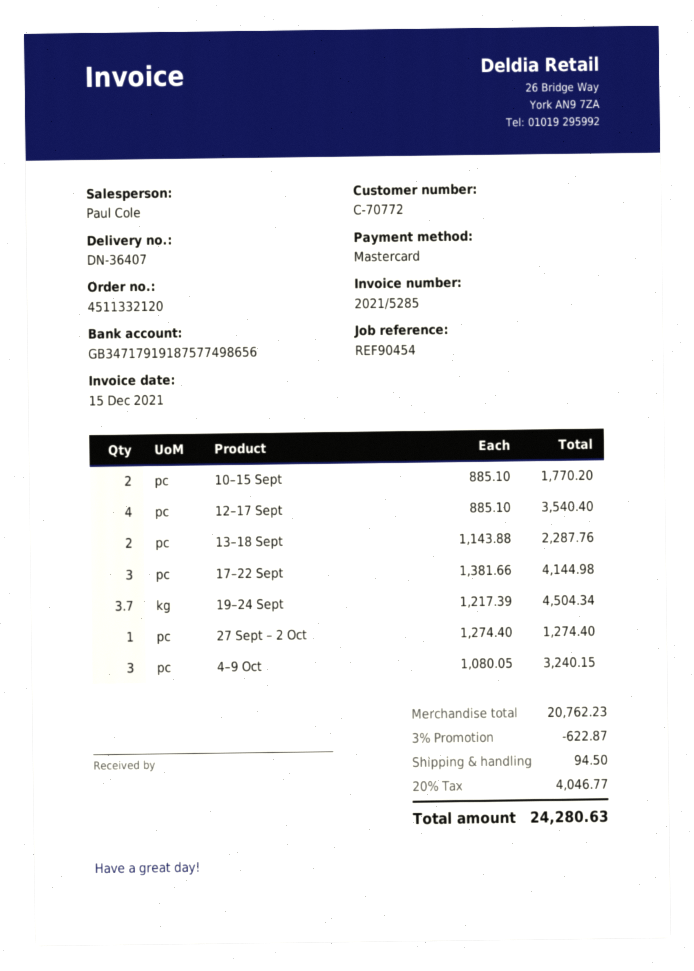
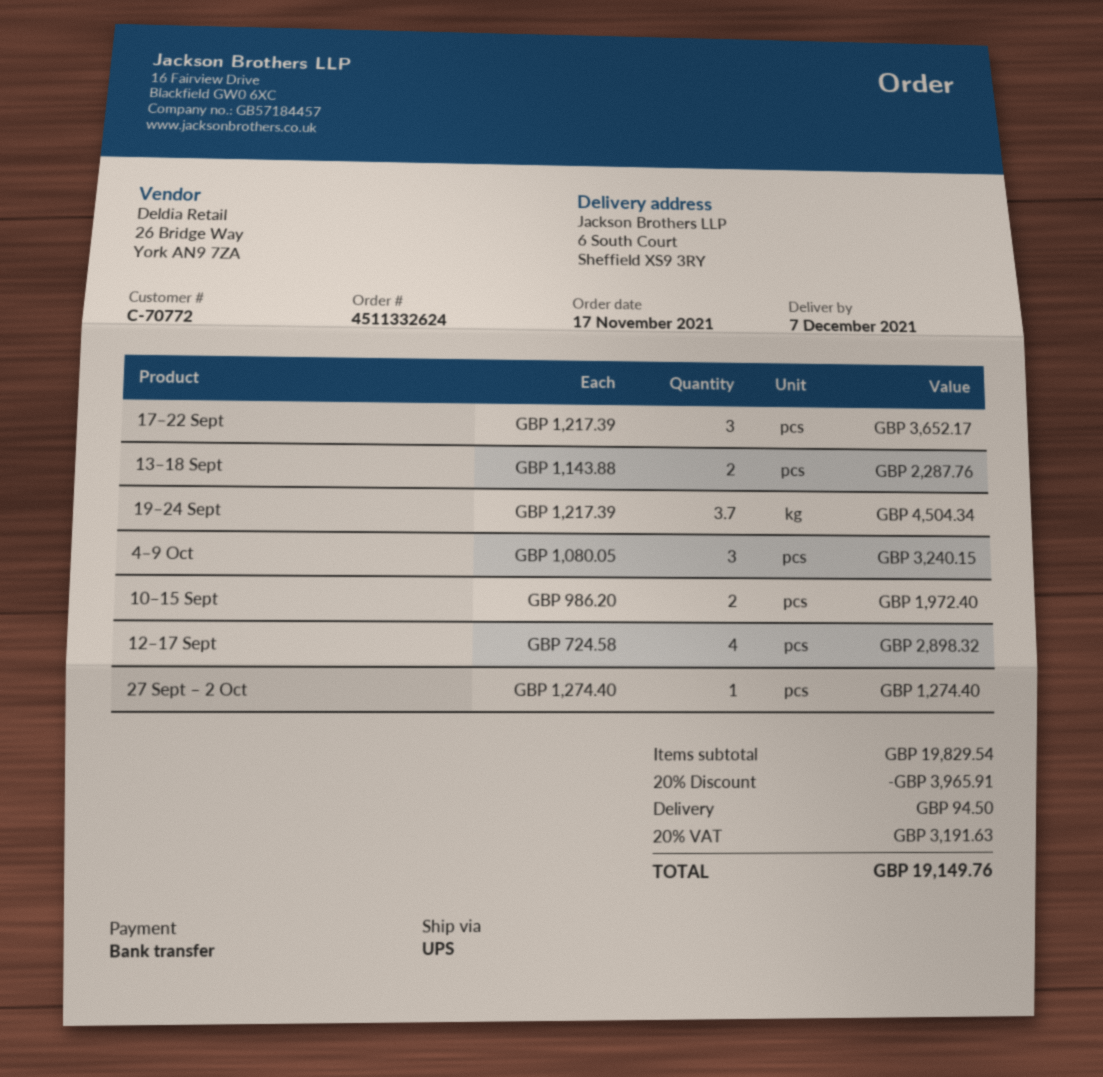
order number: 4511332120 -> 4511332624
payment method: Mastercard -> bank transfer
10–15 Sept: 2 x 885.10 = 1770.20 -> 2 x 986.20 = 1972.40
12–17 Sept: 4 x 885.10 = 3540.40 -> 4 x 724.58 = 2898.32
17–22 Sept: 3 x 1381.66 = 4144.98 -> 3 x 1217.39 = 3652.17
subtotal: 20762.23 -> 19829.54
discount: 3% = 622.87 -> 20% = 3965.91
tax: 20% = 4046.77 -> 20% = 3191.63
total: 24280.63 -> 19149.76

